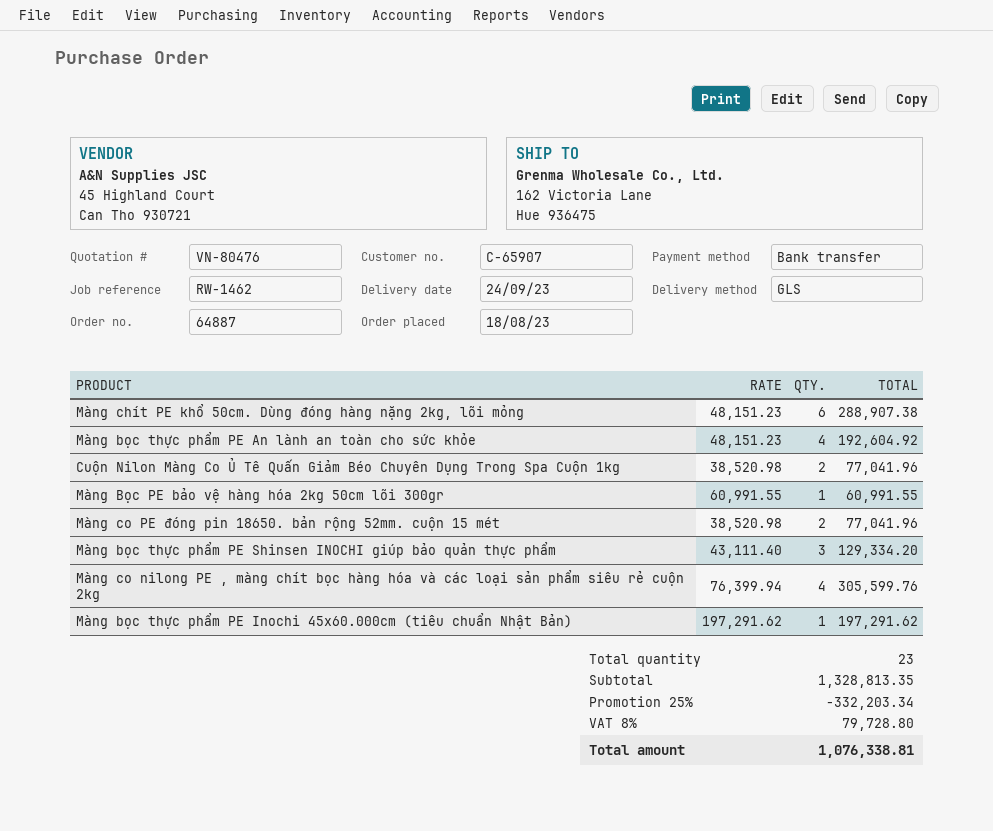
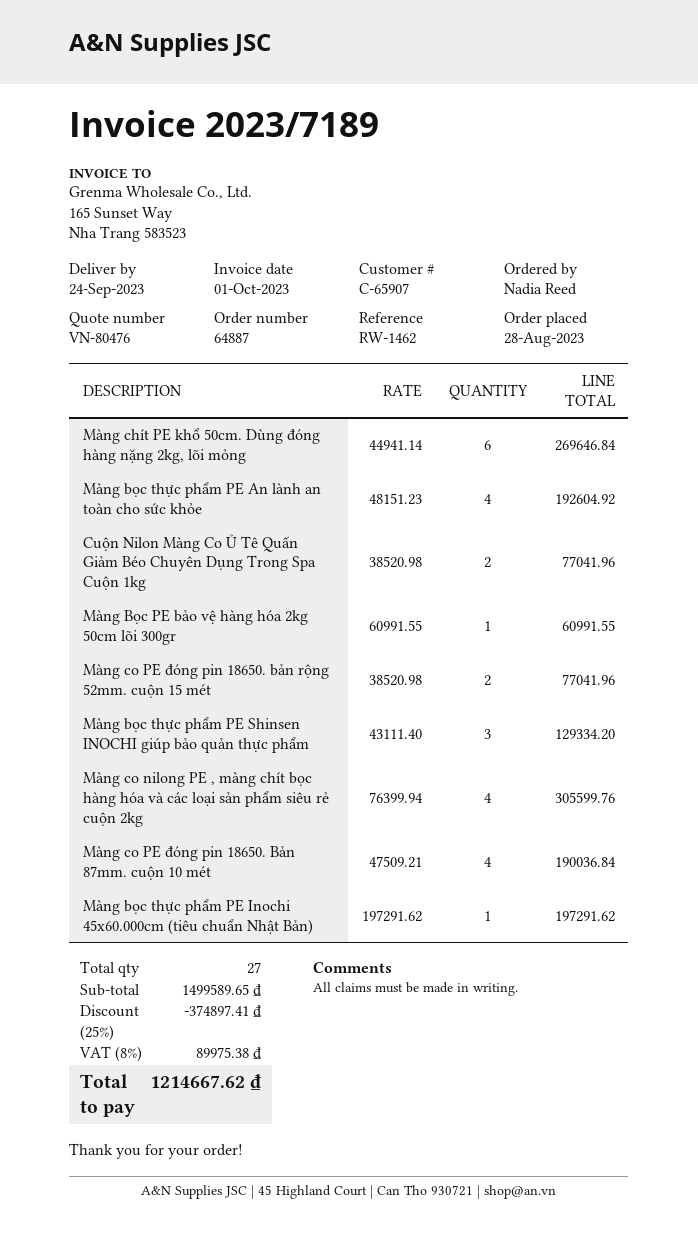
order date: 2023-08-18 -> 2023-08-28
Màng chít PE khổ 50cm. Dùng đóng hàng nặng 2kg, lõi mỏng: 6 x 48151.23 = 288907.38 -> 6 x 44941.14 = 269646.84
Màng co PE đóng pin 18650. Bản 87mm. cuộn 10 mét: none -> 4 x 47509.21 = 190036.84
total quantity: 23 -> 27
subtotal: 1328813.35 -> 1499589.65
discount: 25% = 332203.34 -> 25% = 374897.41
tax: 8% = 79728.80 -> 8% = 89975.38
total: 1076338.81 -> 1214667.62

